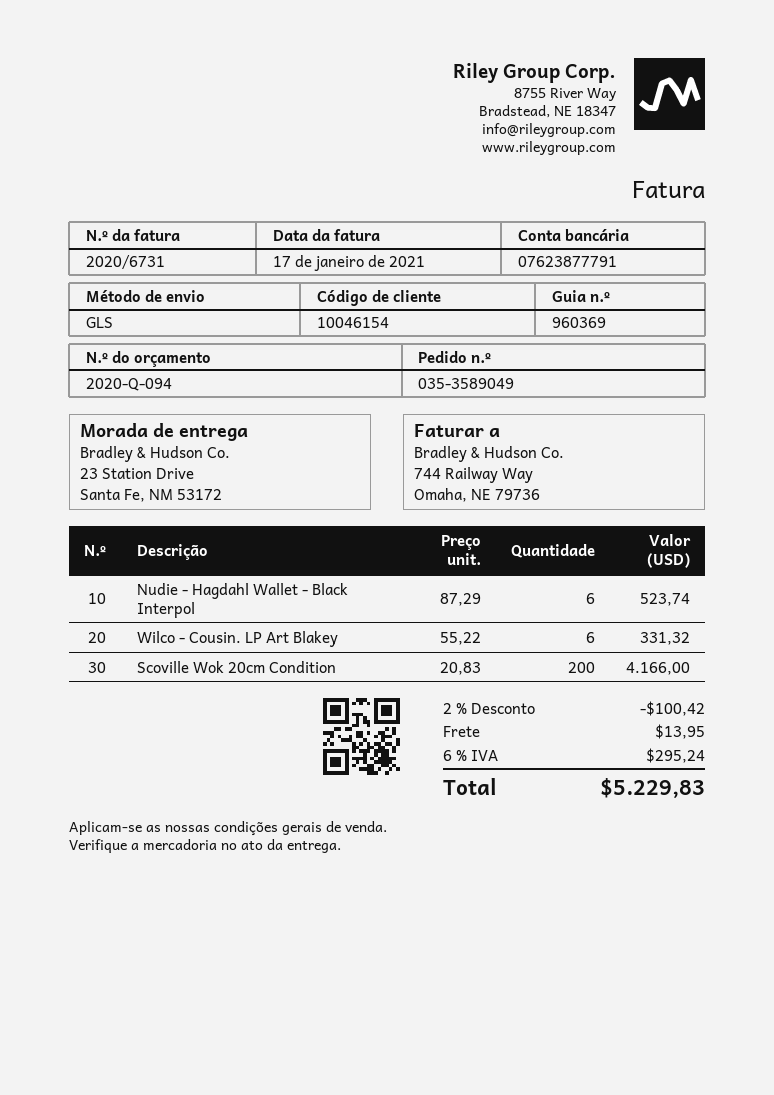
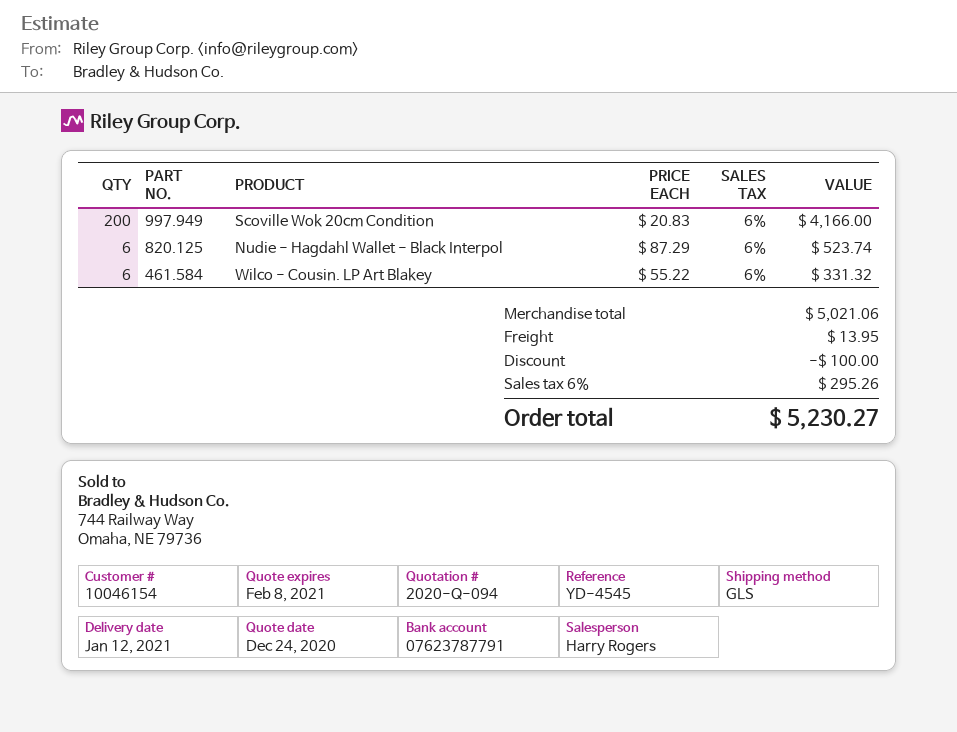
bank account: 07623877791 -> 07623787791
discount: 100.42 -> 100.00
tax: 6% = 295.24 -> 6% = 295.26
total: 5229.83 -> 5230.27

